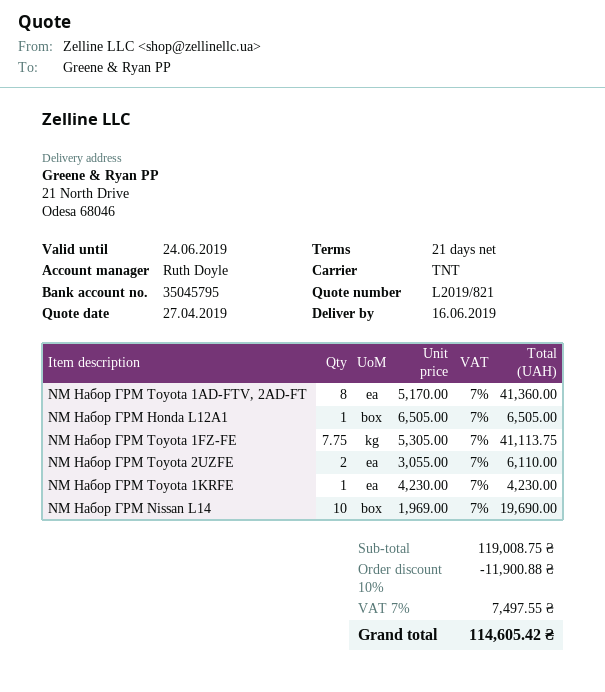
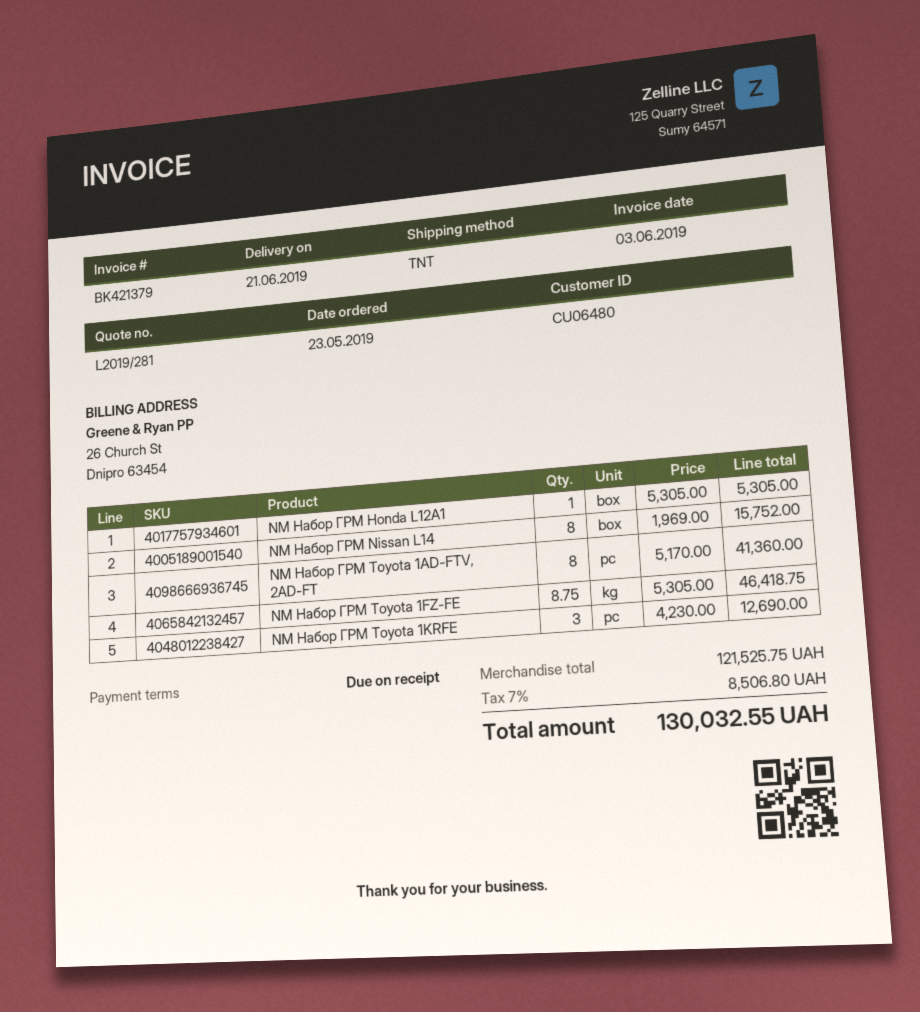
quote number: L2019/821 -> L2019/281
delivery date: 2019-06-16 -> 2019-06-21
payment terms: 21 days -> on receipt
NM Набор ГРМ Honda L12A1: 1 x 6505.00 = 6505.00 -> 1 x 5305.00 = 5305.00
NM Набор ГРМ Toyota 1FZ-FE: 7.75 x 5305.00 = 41113.75 -> 8.75 x 5305.00 = 46418.75
NM Набор ГРМ Toyota 2UZFE: 2 x 3055.00 = 6110.00 -> none
NM Набор ГРМ Toyota 1KRFE: 1 x 4230.00 = 4230.00 -> 3 x 4230.00 = 12690.00
NM Набор ГРМ Nissan L14: 10 x 1969.00 = 19690.00 -> 8 x 1969.00 = 15752.00
subtotal: 119008.75 -> 121525.75
discount: 10% = 11900.88 -> none
tax: 7% = 7497.55 -> 7% = 8506.80
total: 114605.42 -> 130032.55

